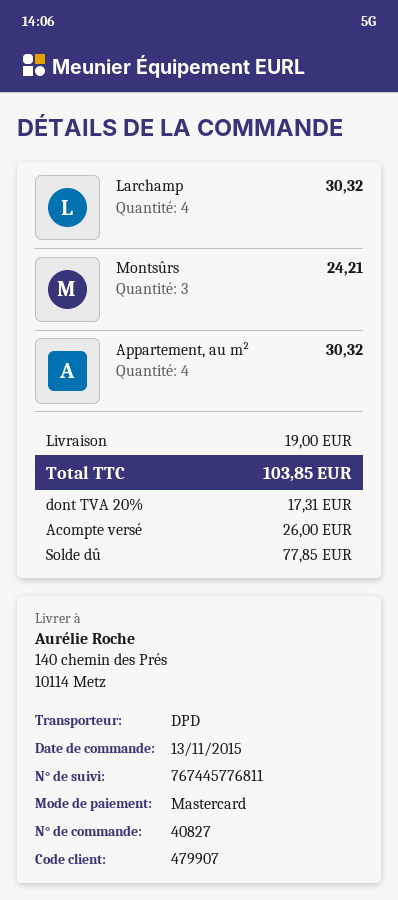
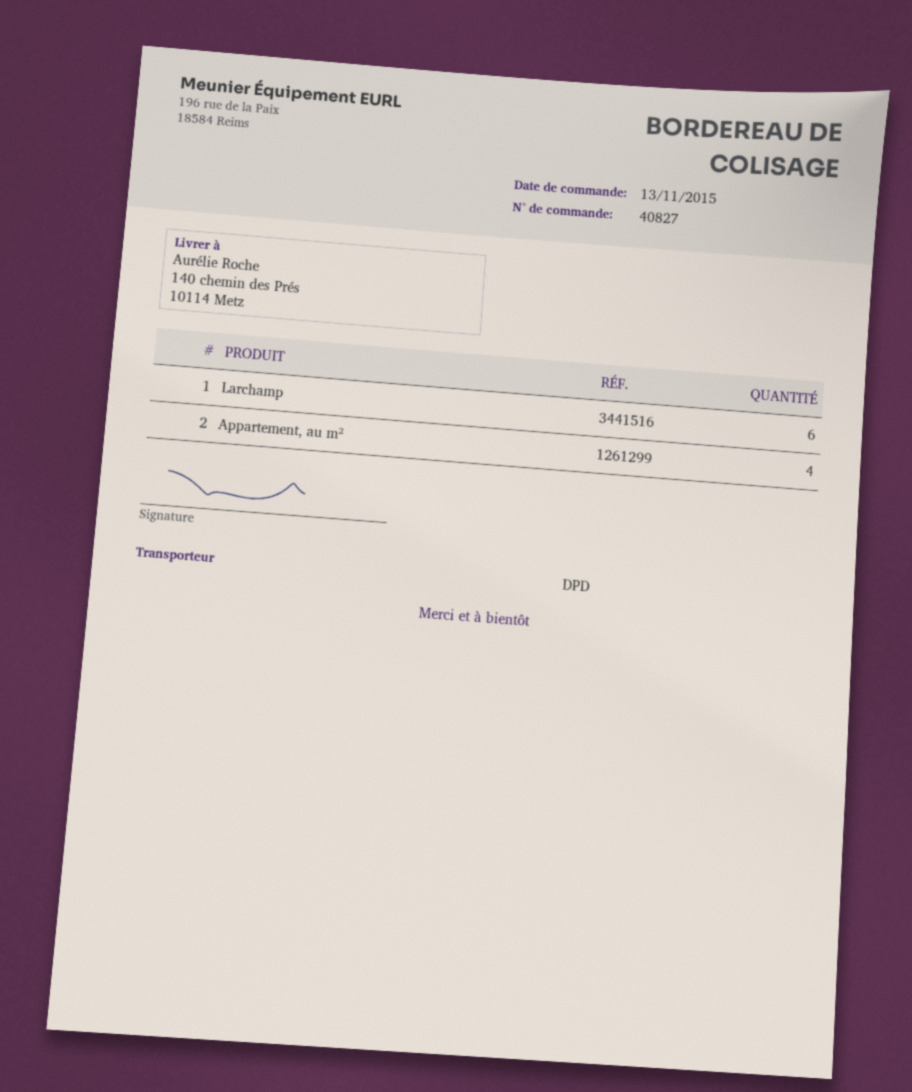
Larchamp: 4 -> 6
Montsûrs: 3 -> none

